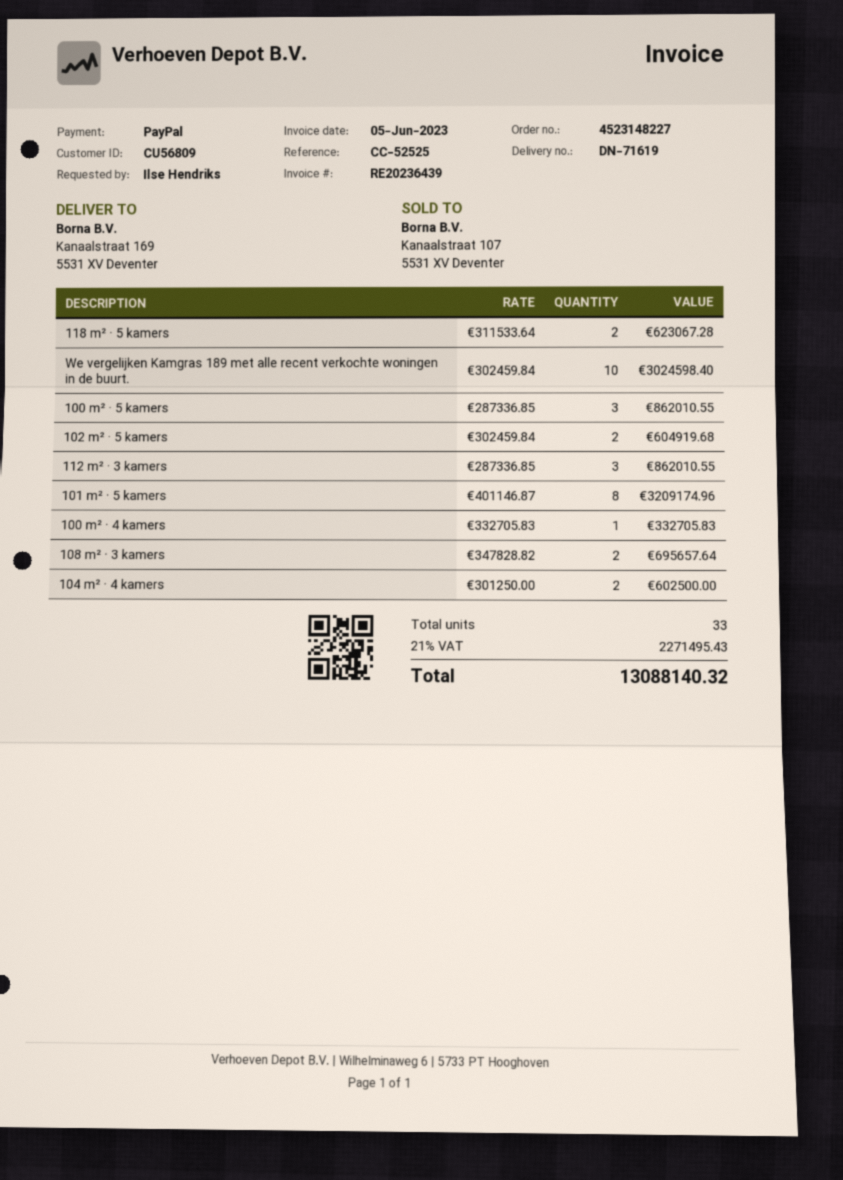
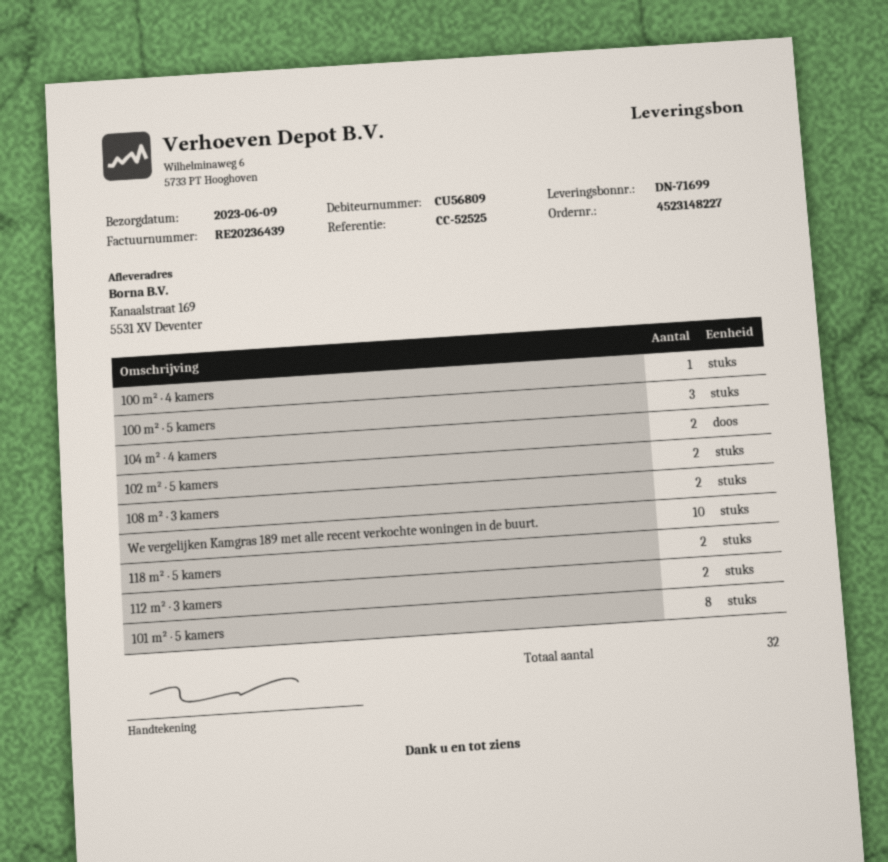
delivery note number: DN-71619 -> DN-71699
112 m² · 3 kamers: 3 -> 2
total quantity: 33 -> 32

